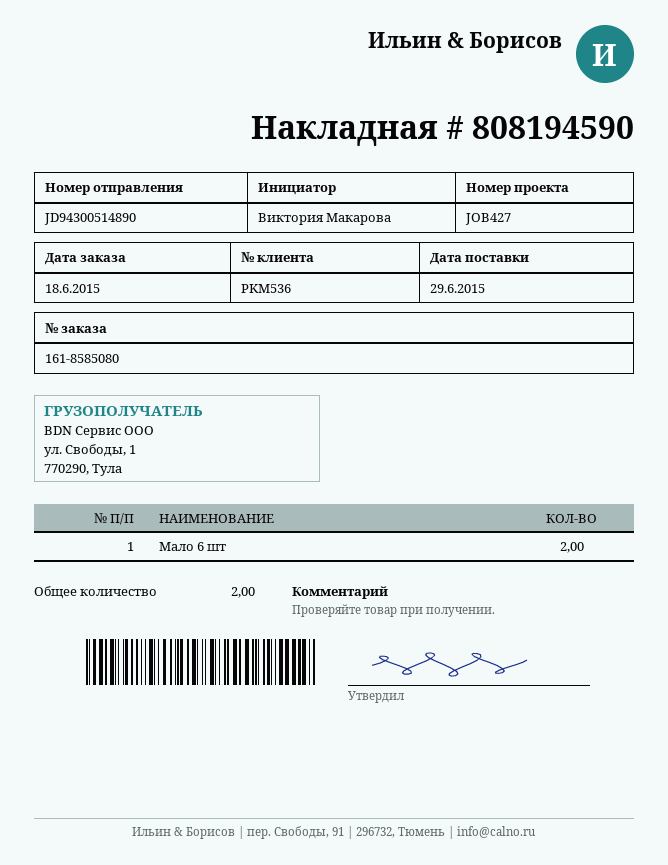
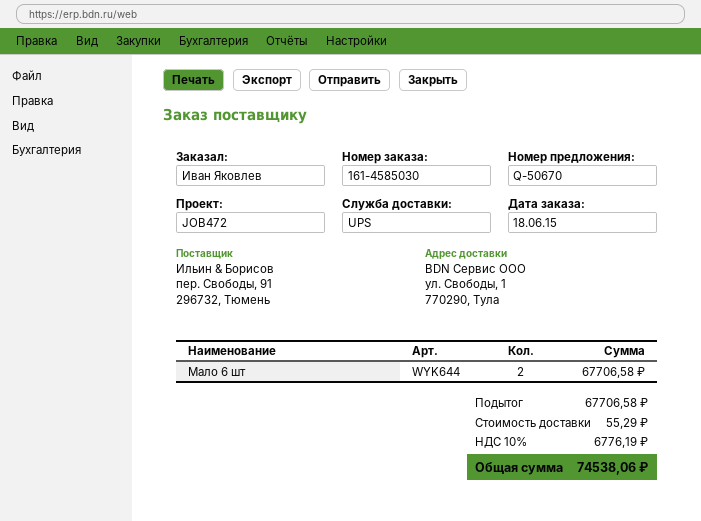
order number: 161-8585080 -> 161-4585030
reference: JOB427 -> JOB472
ordered by: Виктория Макарова -> Иван Яковлев

